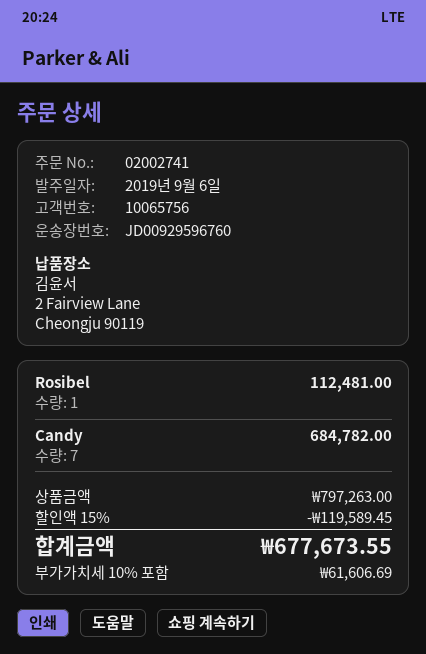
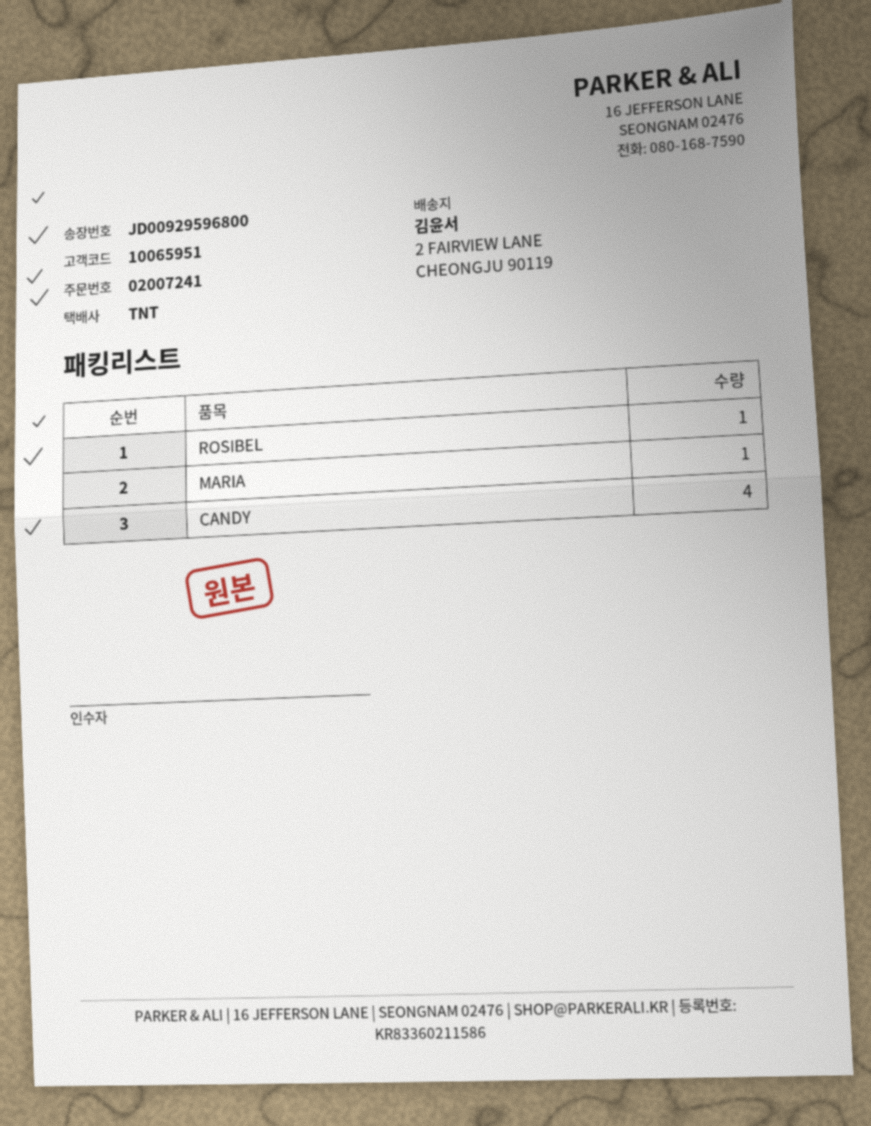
order number: 02002741 -> 02007241
customer number: 10065756 -> 10065951
tracking number: JD00929596760 -> JD00929596800
Candy: 7 -> 4
MARIA: none -> 1

